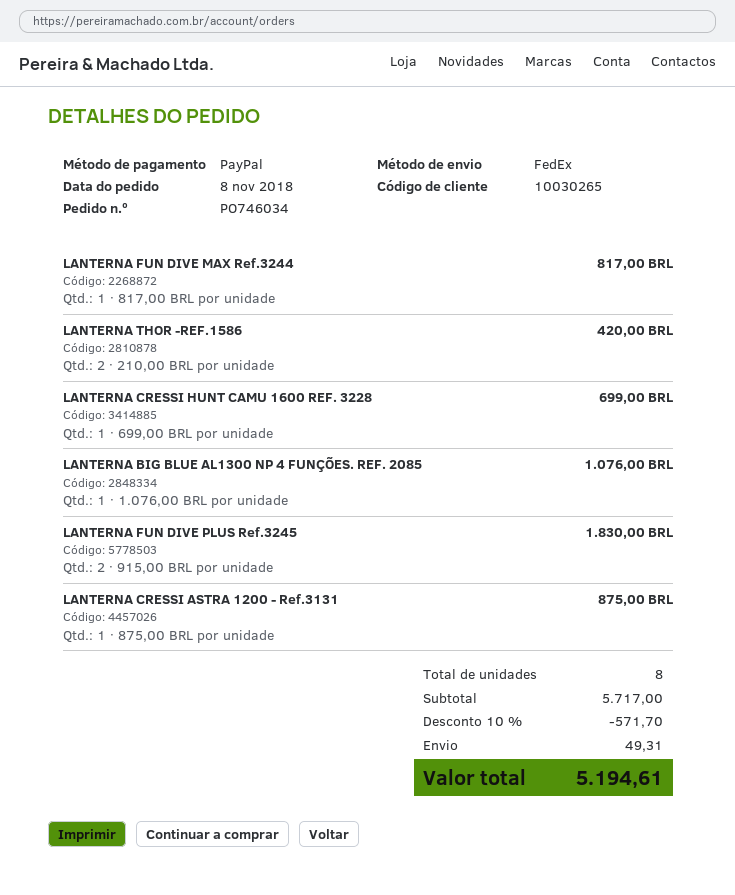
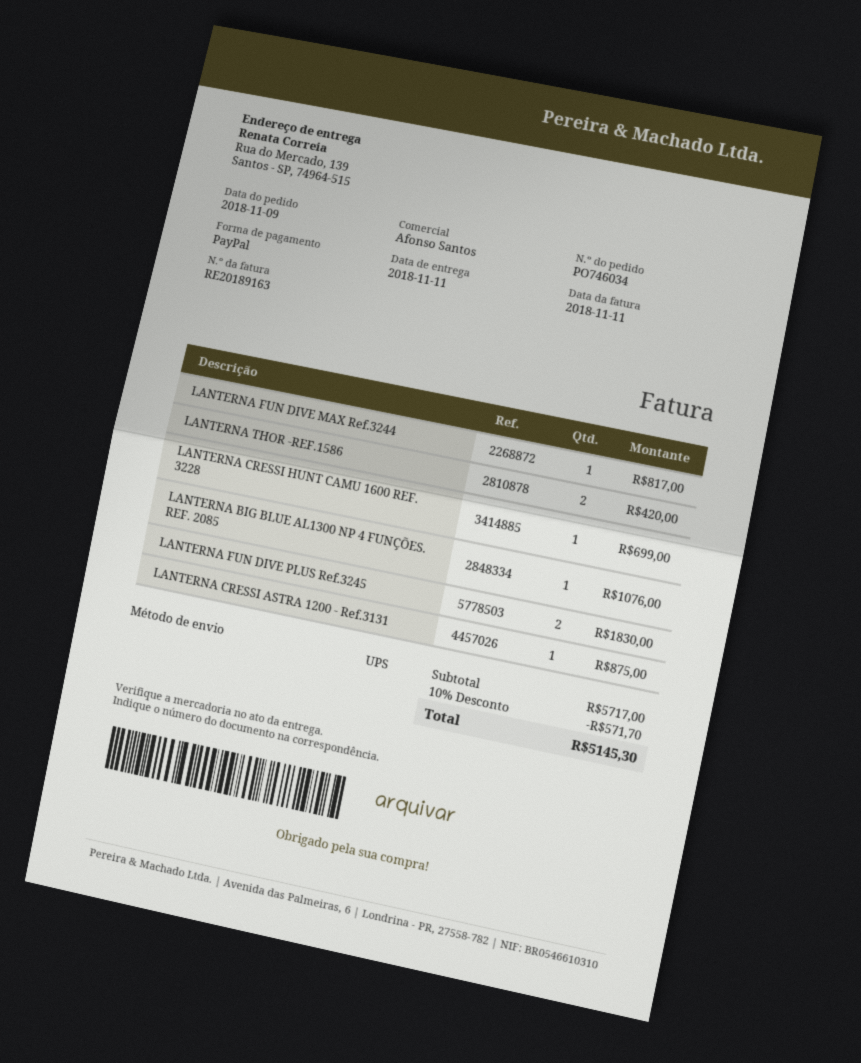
order date: 2018-11-08 -> 2018-11-09
shipping method: FedEx -> UPS
shipping: 49.31 -> none
total: 5194.61 -> 5145.30

